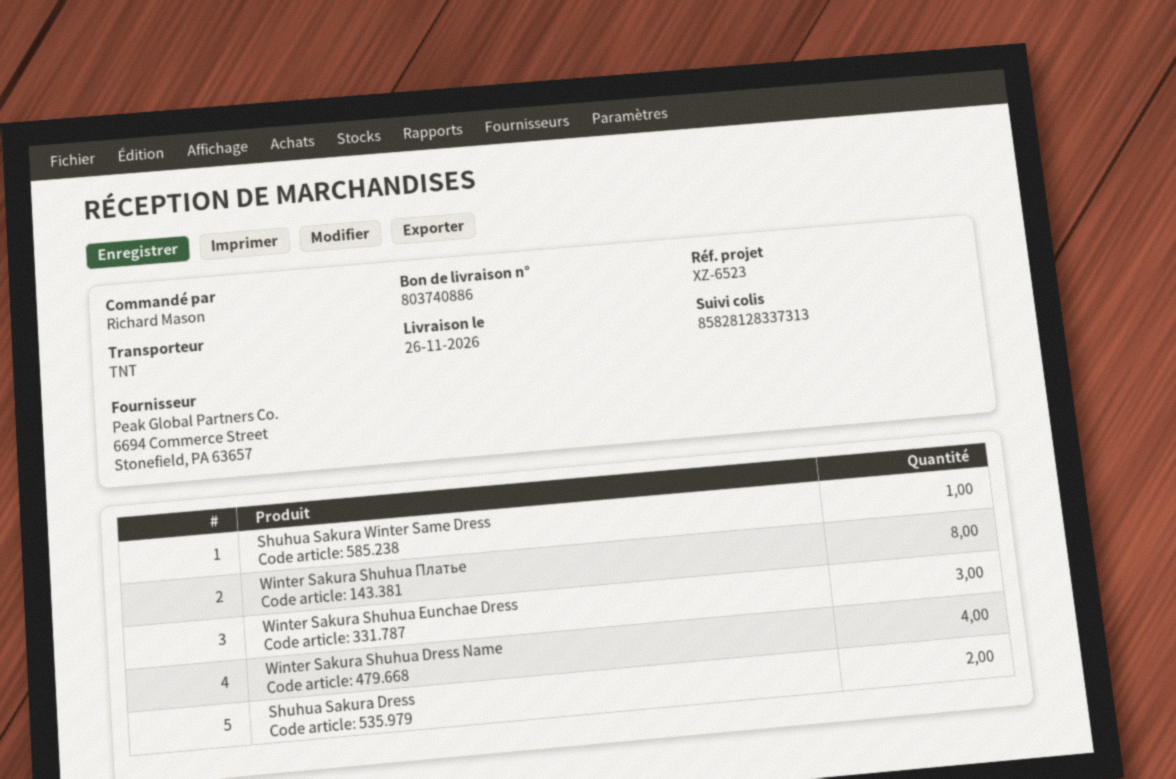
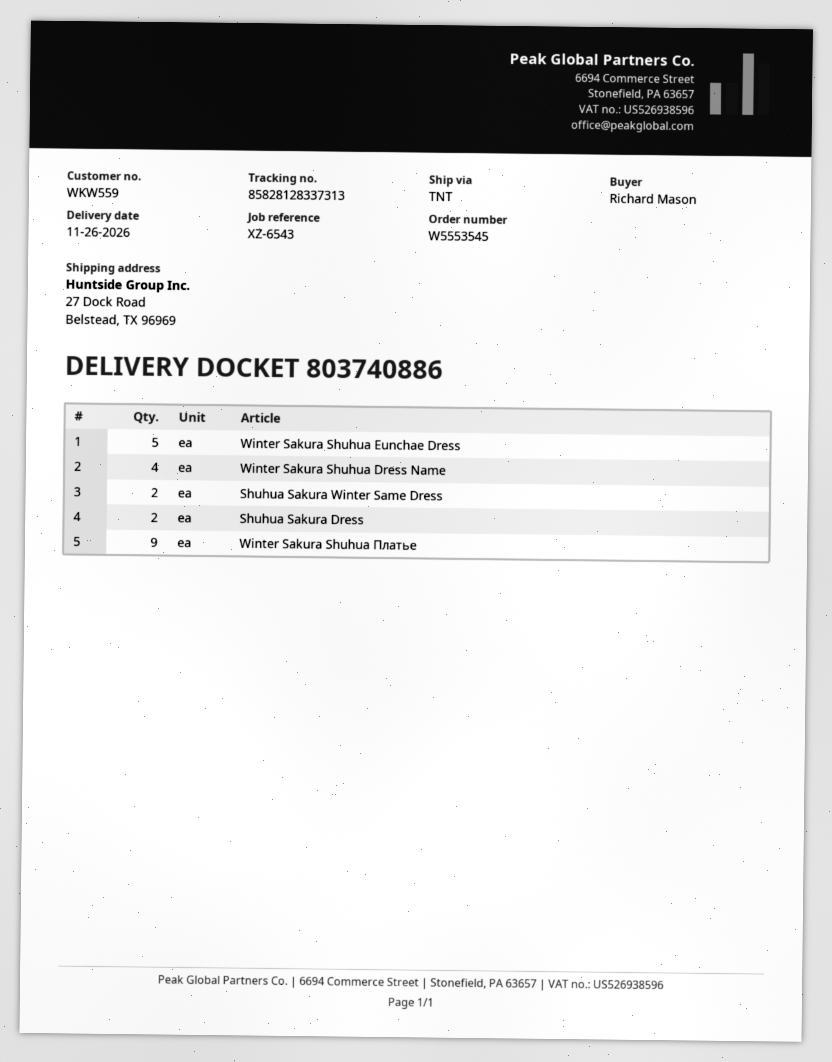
reference: XZ-6523 -> XZ-6543
Shuhua Sakura Winter Same Dress: 1 -> 2
Winter Sakura Shuhua Платье: 8 -> 9
Winter Sakura Shuhua Eunchae Dress: 3 -> 5

